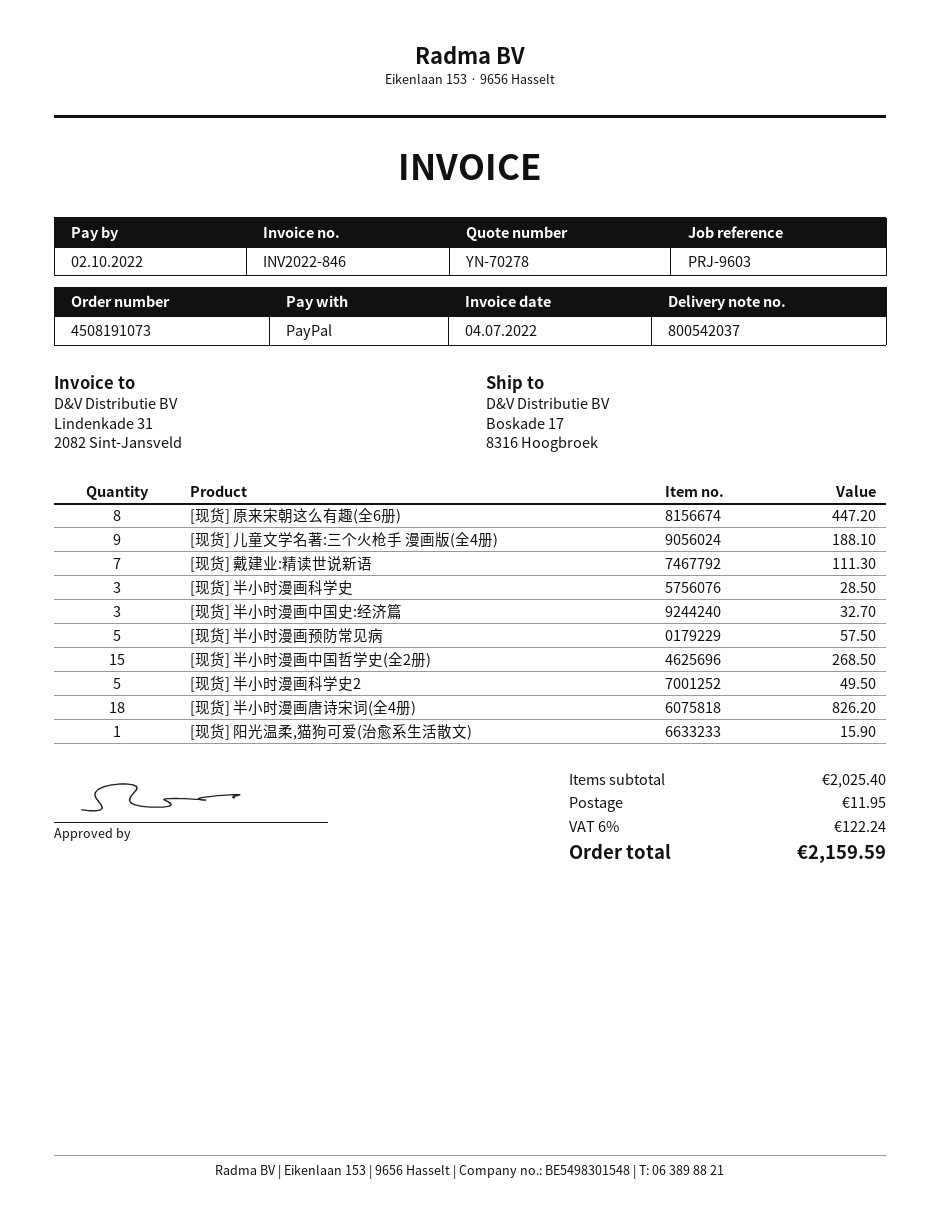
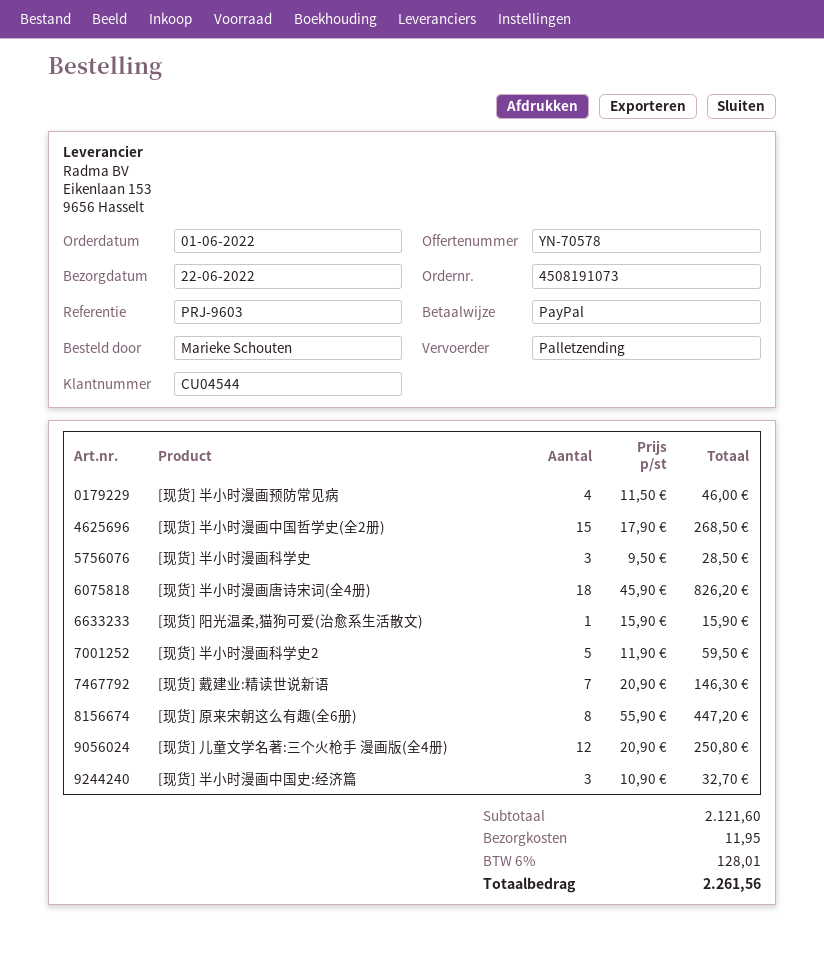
quote number: YN-70278 -> YN-70578
[现货] 儿童文学名著:三个火枪手 漫画版(全4册): 9 for 188.10 -> 12 for 250.80
[现货] 戴建业:精读世说新语: 7 for 111.30 -> 7 for 146.30
[现货] 半小时漫画预防常见病: 5 for 57.50 -> 4 for 46.00
[现货] 半小时漫画科学史2: 5 for 49.50 -> 5 for 59.50
subtotal: 2025.40 -> 2121.60
tax: 6% = 122.24 -> 6% = 128.01
total: 2159.59 -> 2261.56

